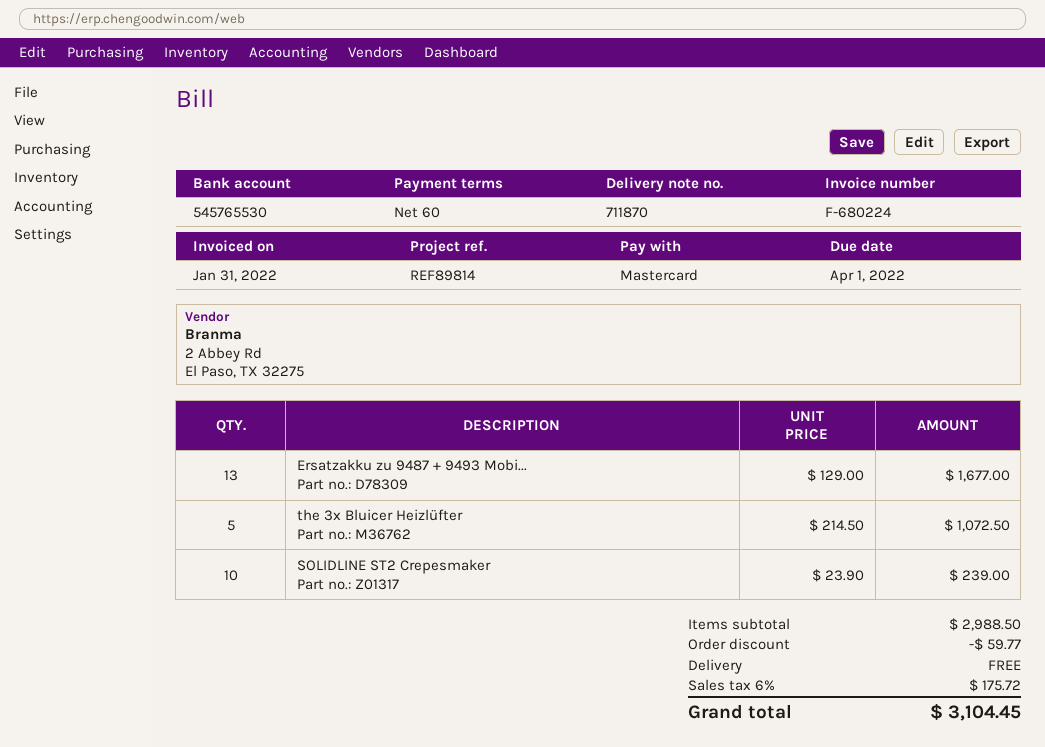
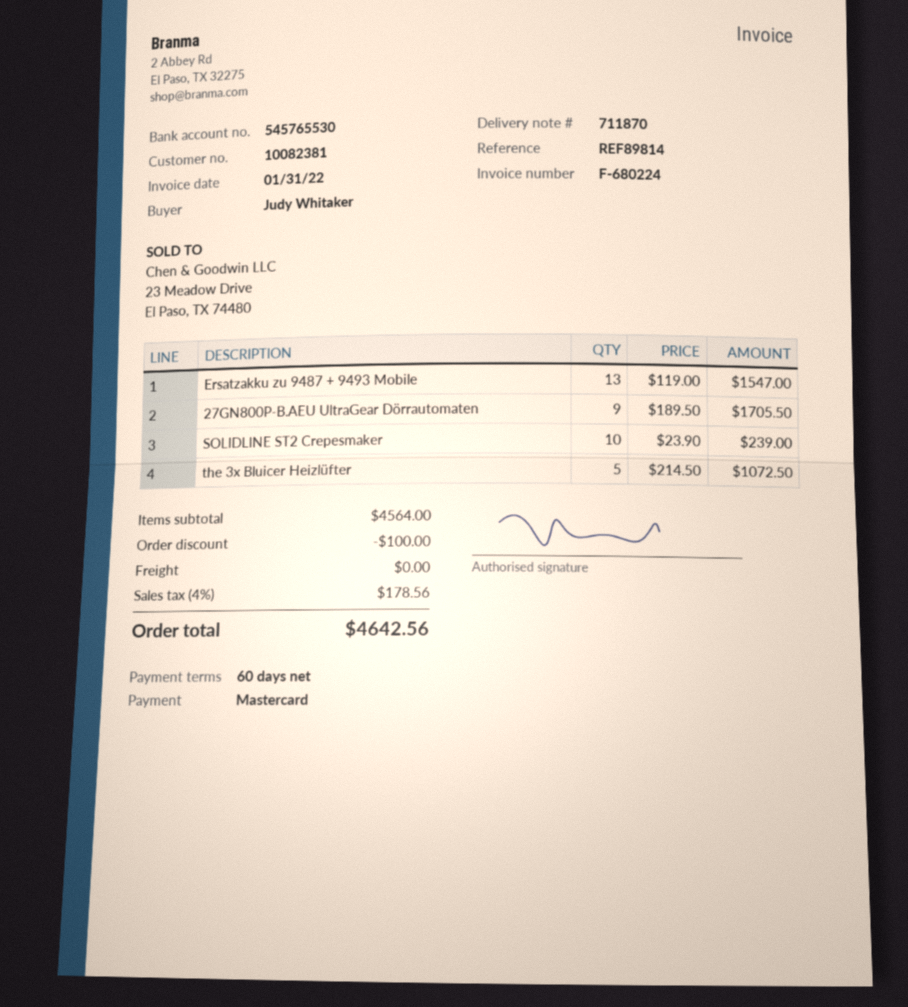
Ersatzakku zu 9487 + 9493 Mobi...: 13 x 129.00 = 1677.00 -> 13 x 119.00 = 1547.00
27GN800P-B.AEU UltraGear Dörrautomaten: none -> 9 x 189.50 = 1705.50
subtotal: 2988.50 -> 4564.00
discount: 59.77 -> 100.00
tax: 6% = 175.72 -> 4% = 178.56
total: 3104.45 -> 4642.56

